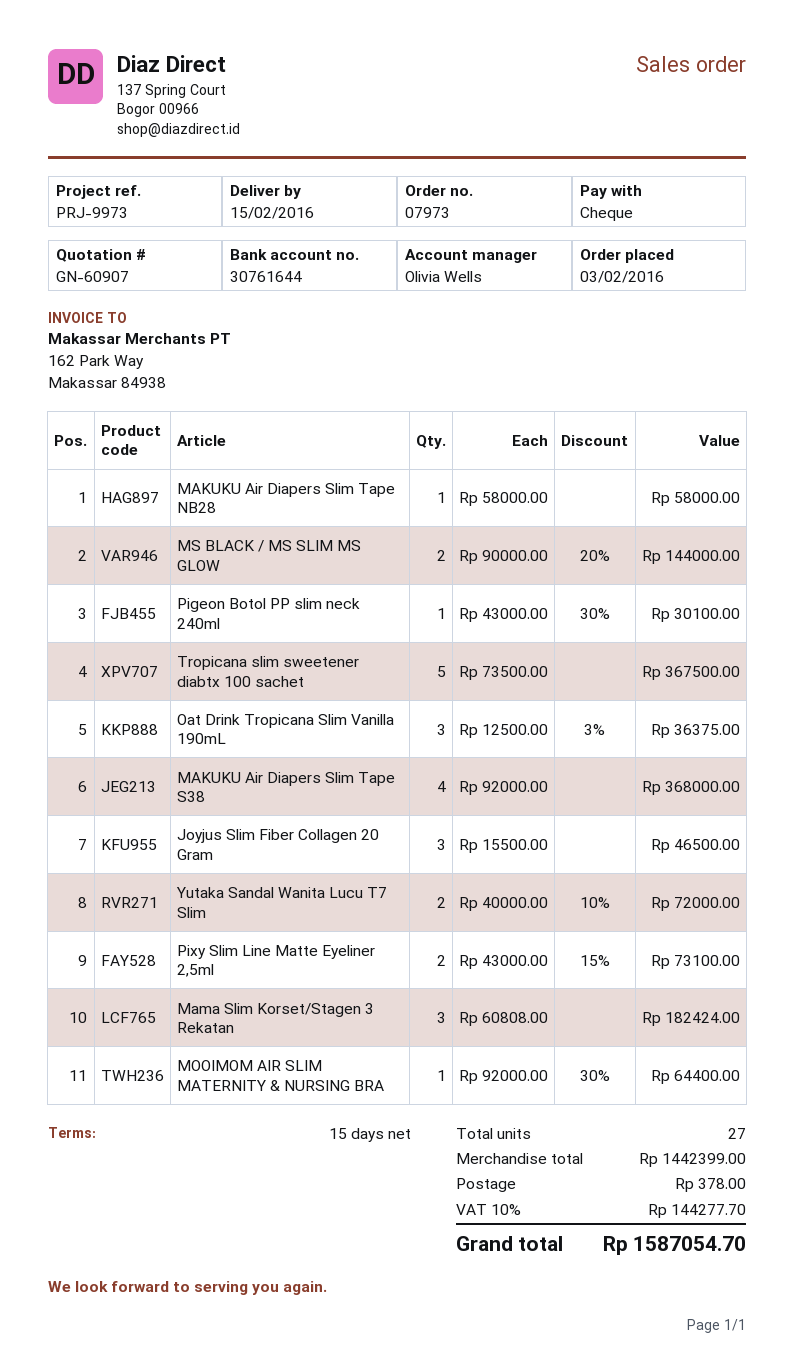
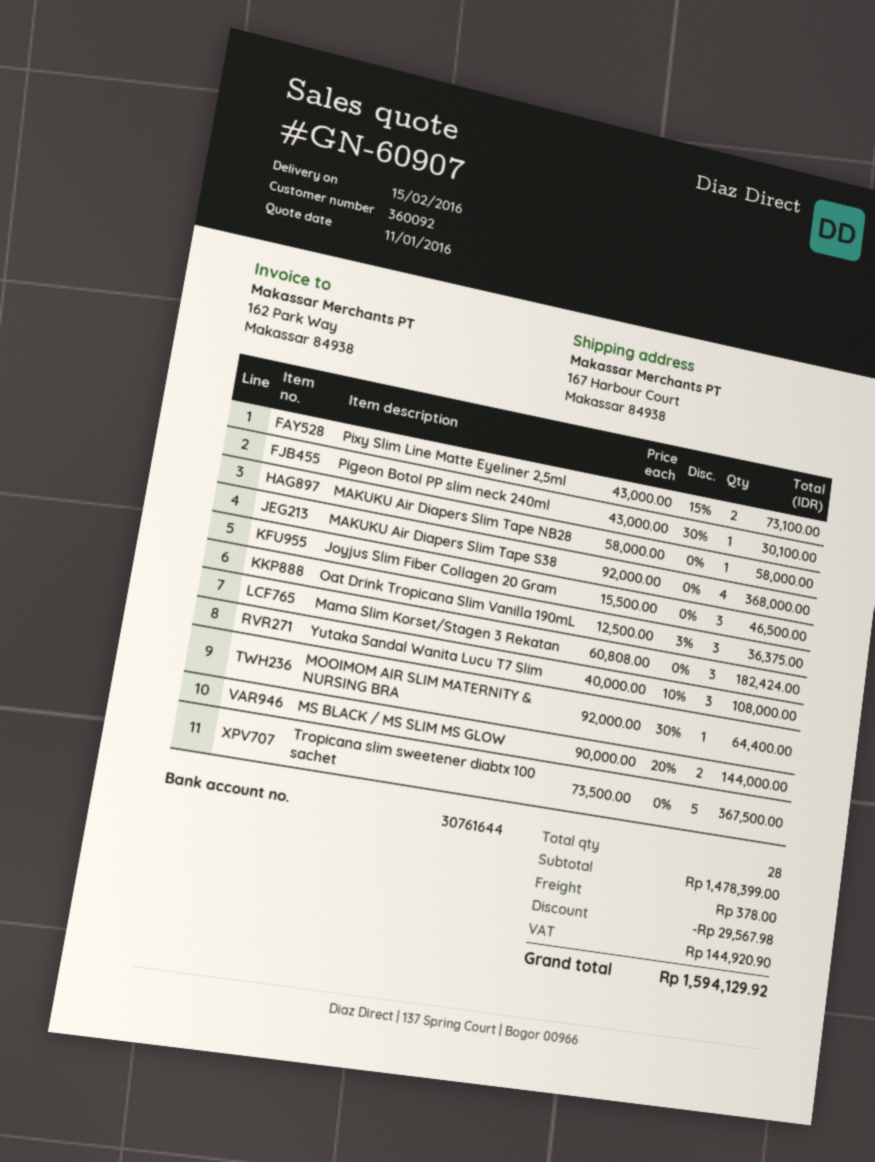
Yutaka Sandal Wanita Lucu T7 Slim: 2 x 40000.00 - 10% = 72000.00 -> 3 x 40000.00 - 10% = 108000.00
total quantity: 27 -> 28
subtotal: 1442399.00 -> 1478399.00
discount: none -> 29567.98
tax: 144277.70 -> 144920.90
total: 1587054.70 -> 1594129.92

